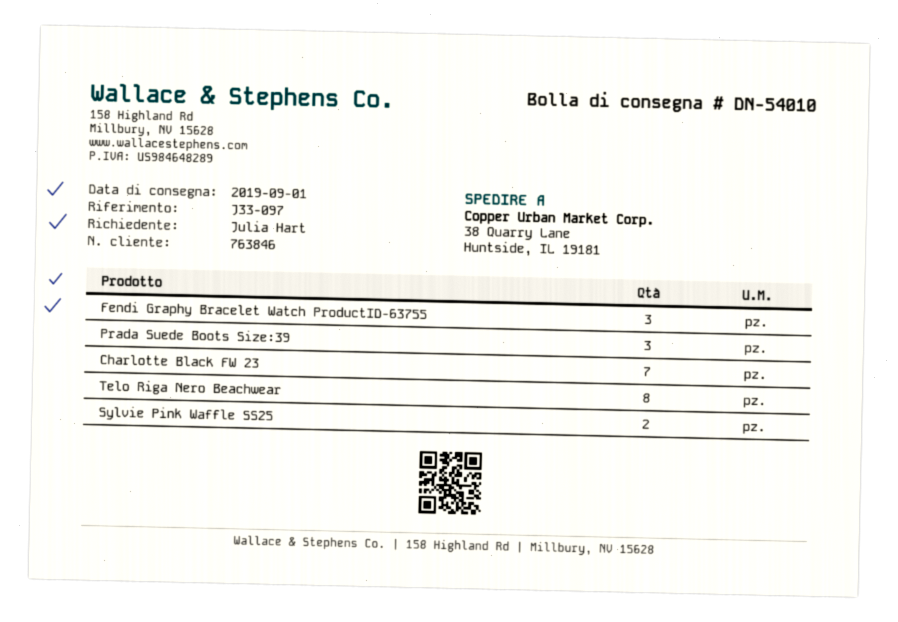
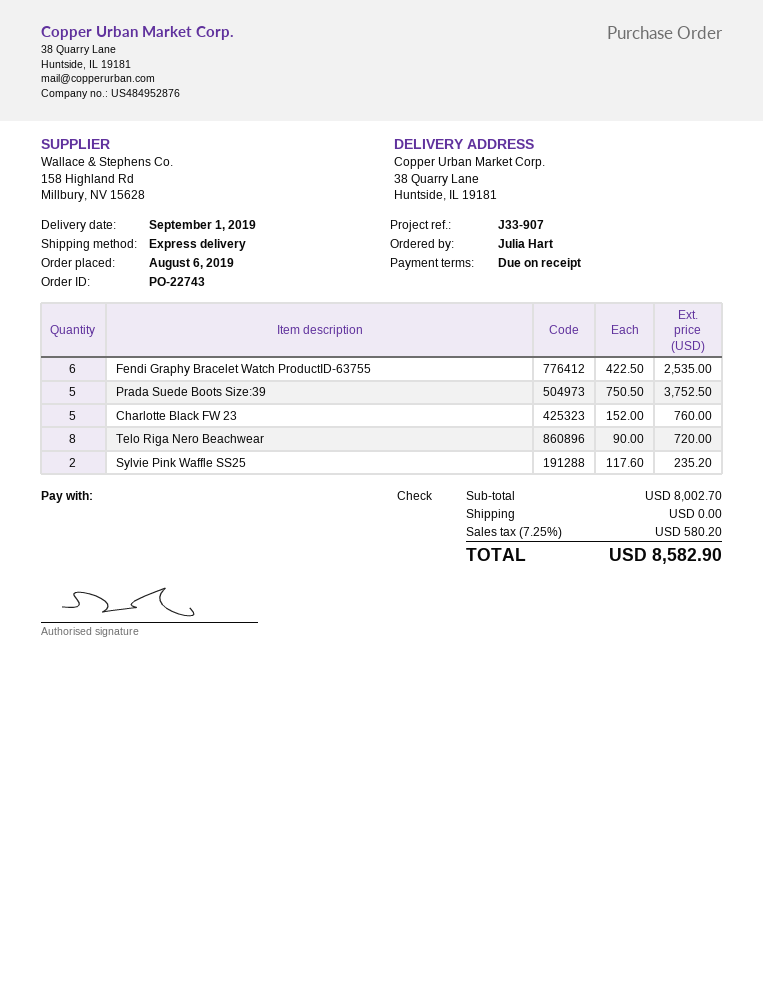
reference: J33-097 -> J33-907
Fendi Graphy Bracelet Watch ProductID-63755: 3 -> 6
Prada Suede Boots Size:39: 3 -> 5
Charlotte Black FW 23: 7 -> 5

